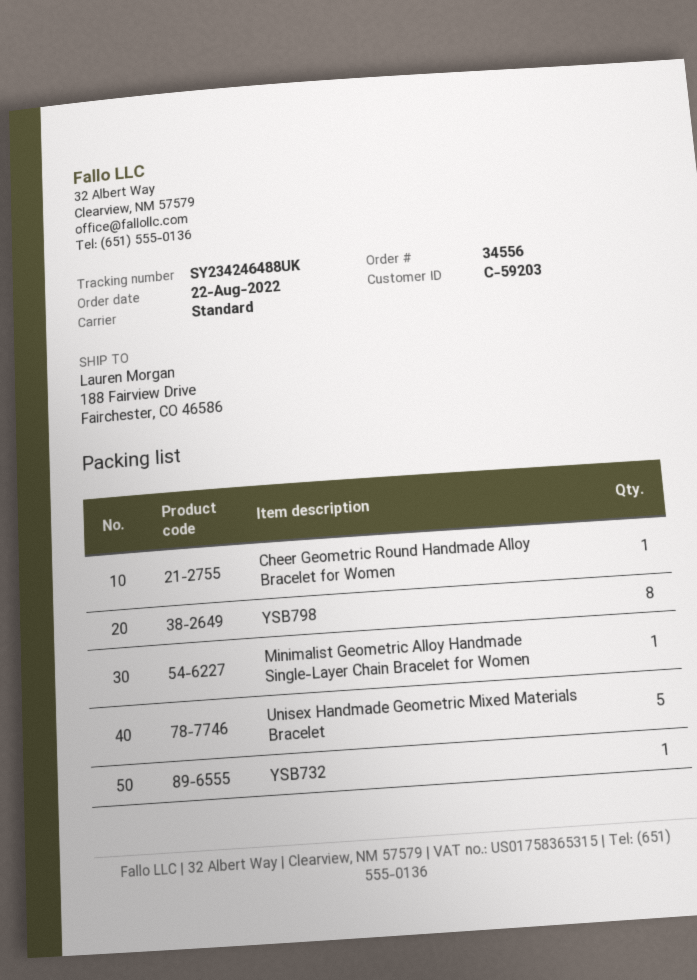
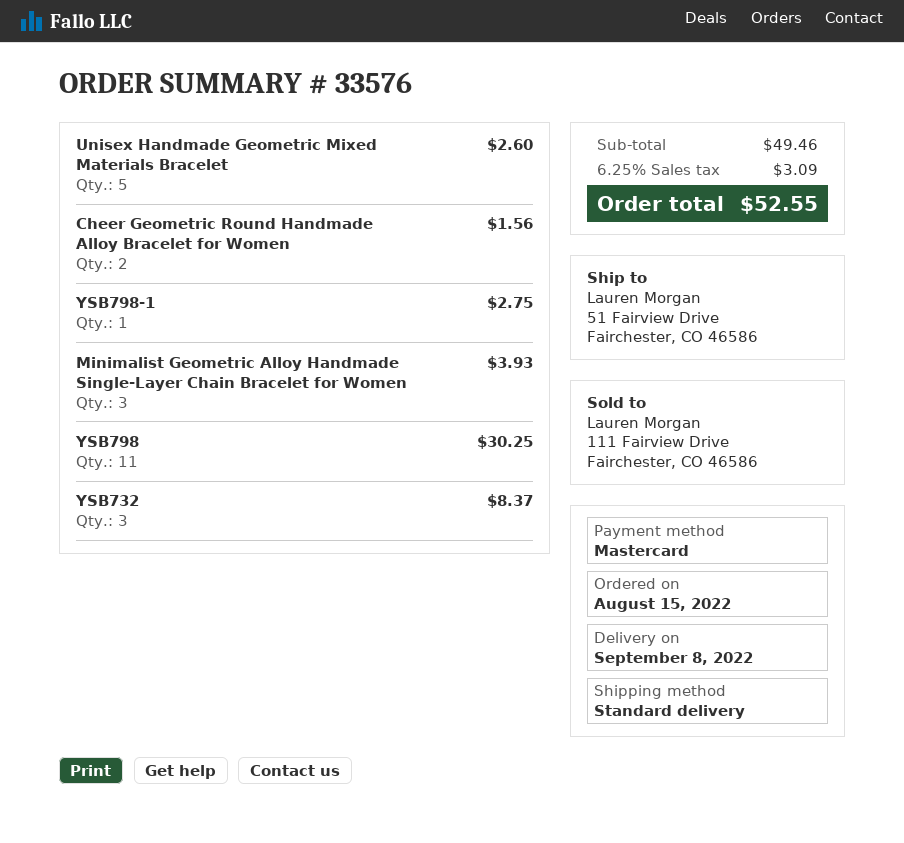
order number: 34556 -> 33576
order date: 2022-08-22 -> 2022-08-15
ship to: 188 Fairview Drive, Fairchester, CO 46586 -> 51 Fairview Drive, Fairchester, CO 46586
Cheer Geometric Round Handmade Alloy Bracelet for Women: 1 -> 2
YSB798: 8 -> 11
Minimalist Geometric Alloy Handmade Single-Layer Chain Bracelet for Women: 1 -> 3
YSB732: 1 -> 3
YSB798-1: none -> 1

